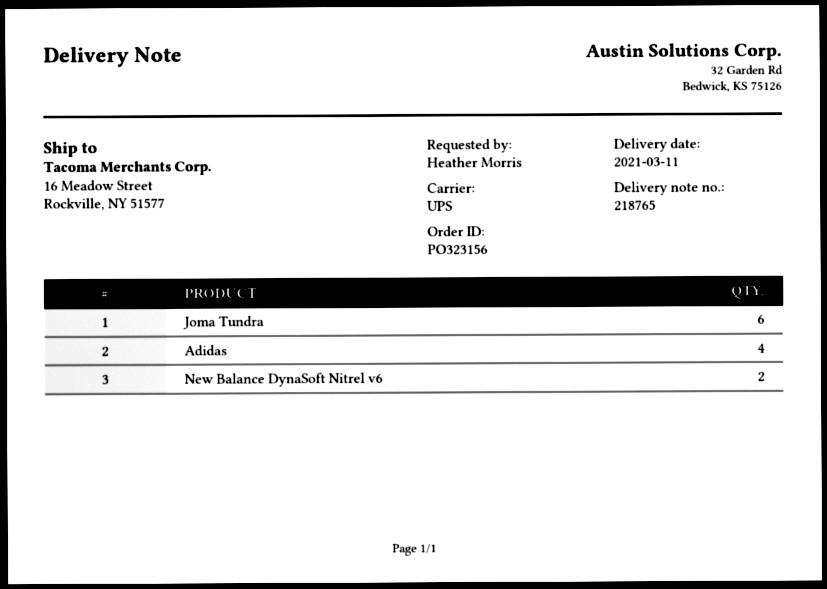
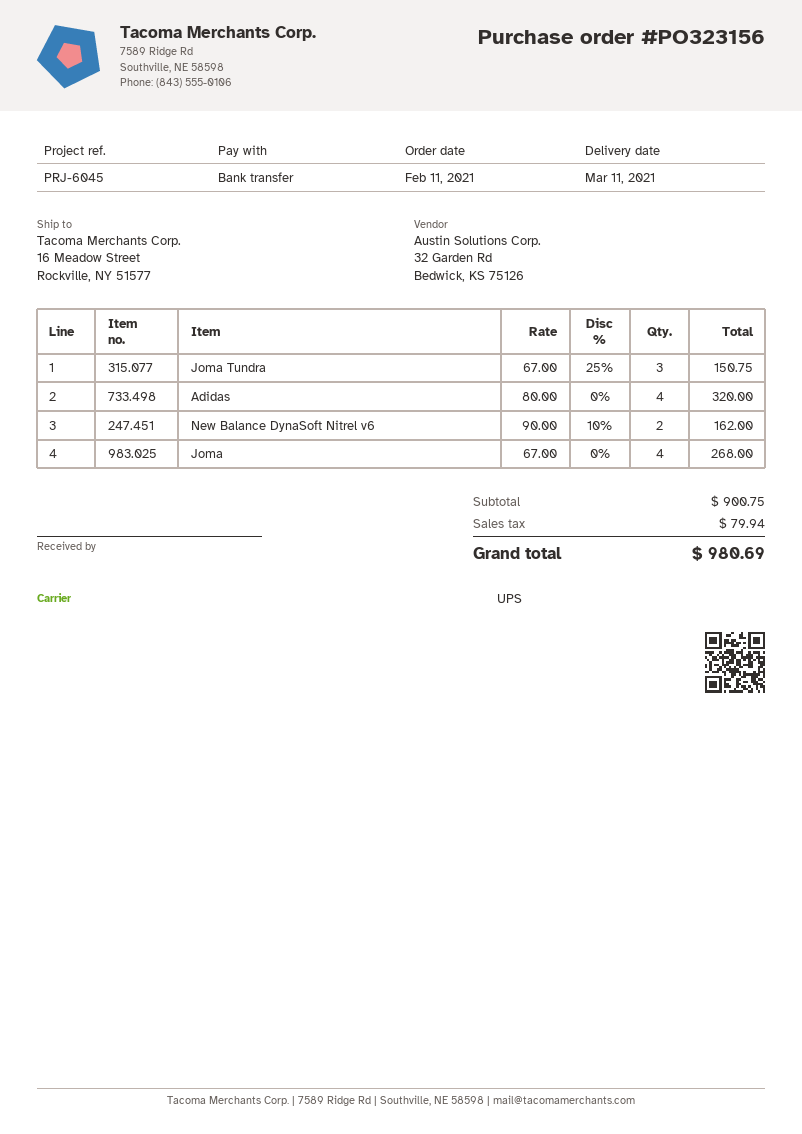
Joma Tundra: 6 -> 3
Joma: none -> 4

